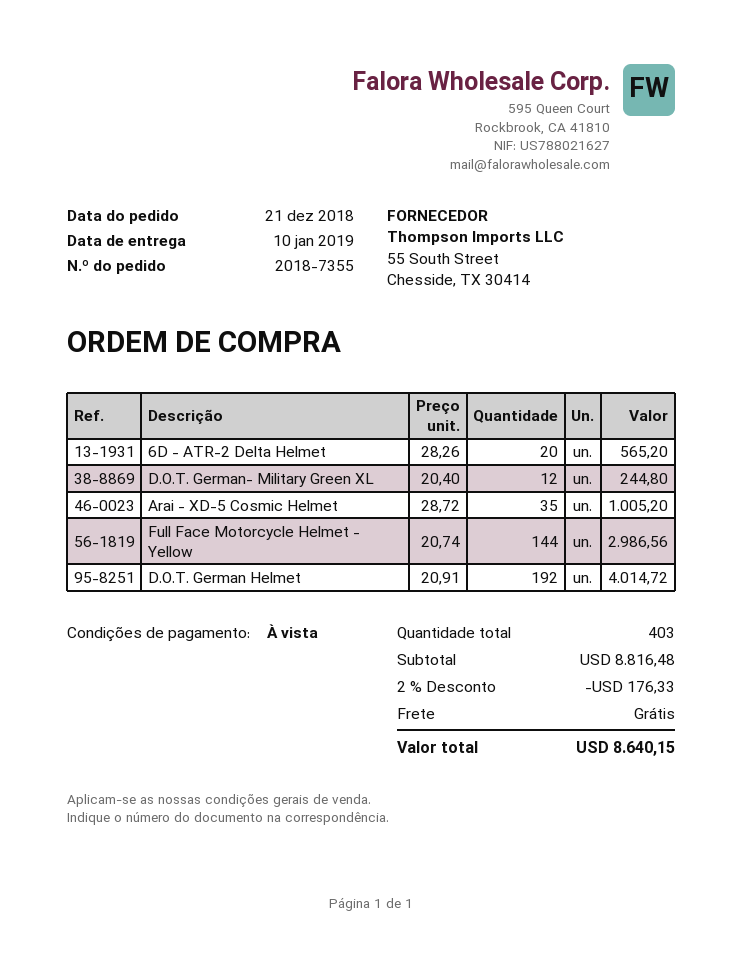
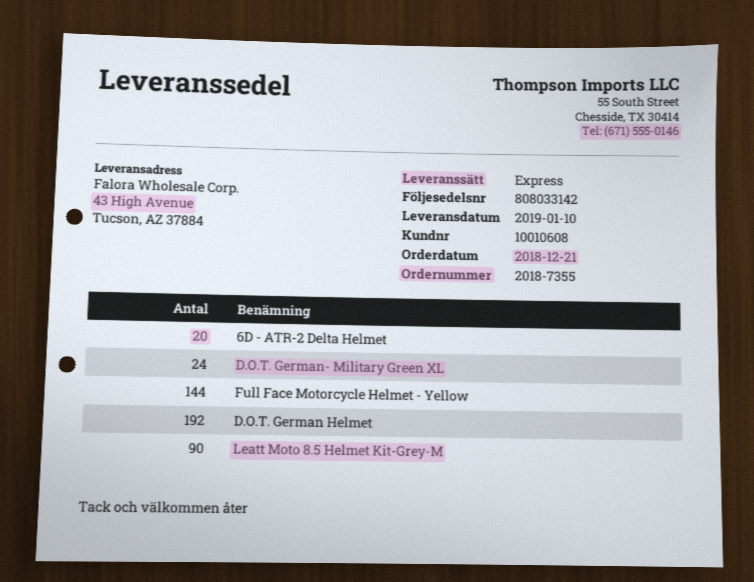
D.O.T. German- Military Green XL: 12 -> 24
Arai - XD-5 Cosmic Helmet: 35 -> none
Leatt Moto 8.5 Helmet Kit-Grey-M: none -> 90

